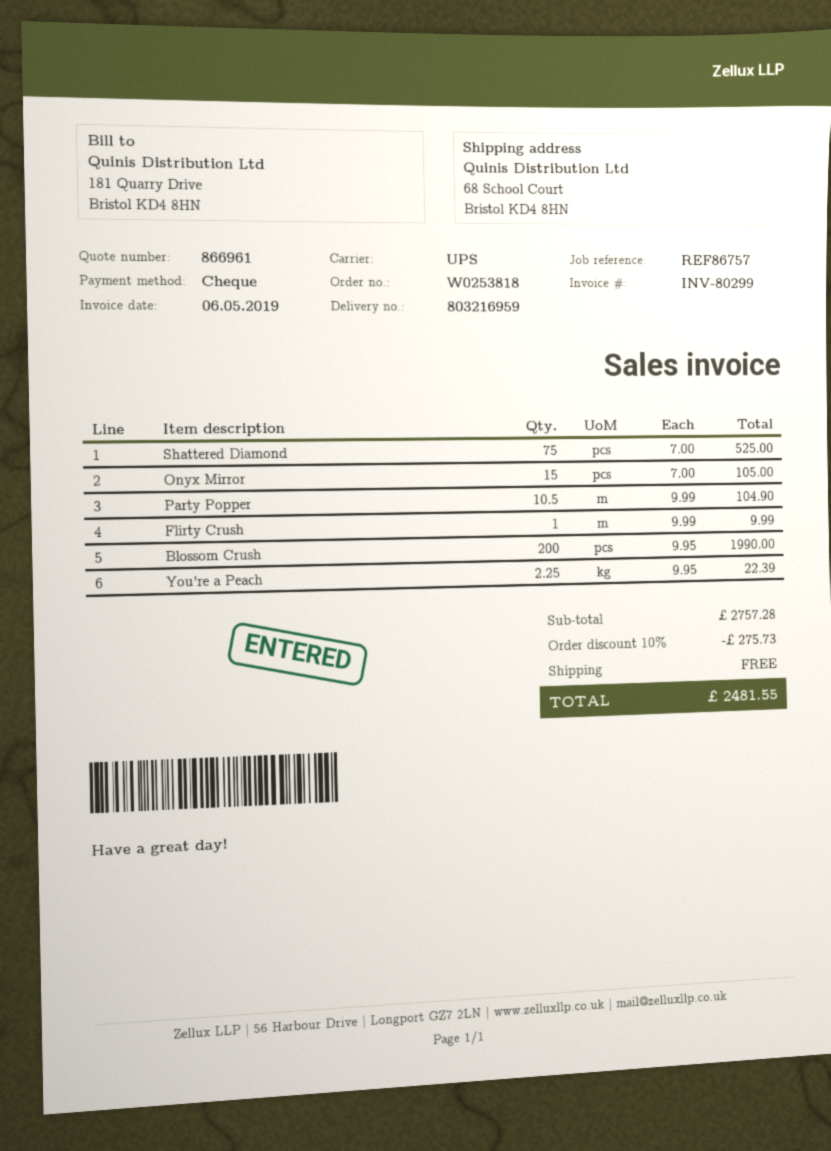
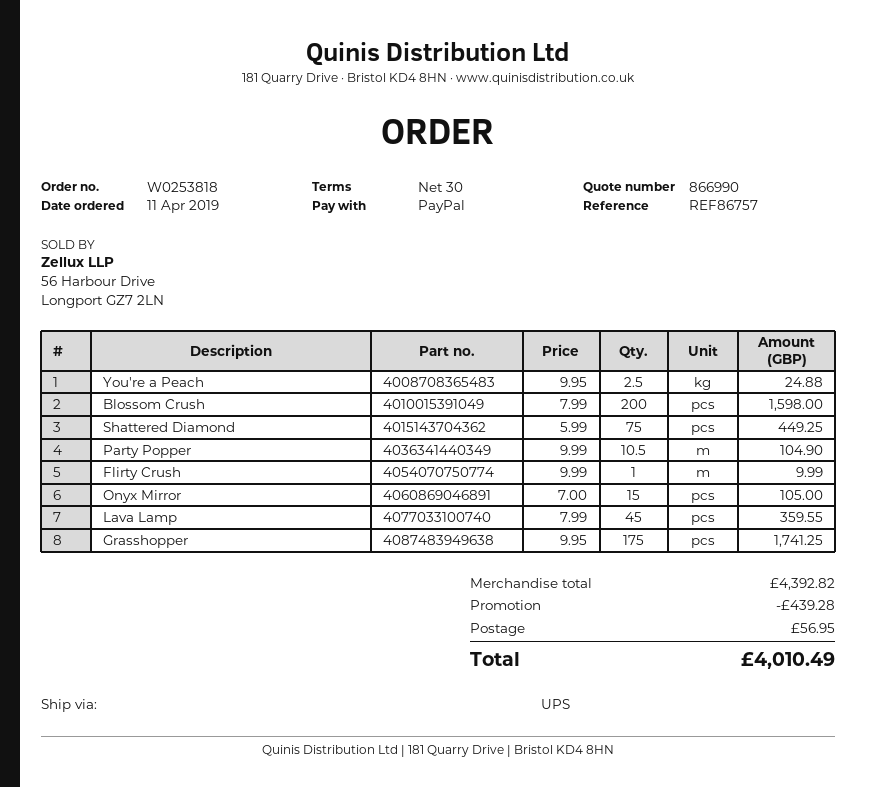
quote number: 866961 -> 866990
payment method: cheque -> PayPal
Shattered Diamond: 75 x 7.00 = 525.00 -> 75 x 5.99 = 449.25
Blossom Crush: 200 x 9.95 = 1990.00 -> 200 x 7.99 = 1598.00
You're a Peach: 2.25 x 9.95 = 22.39 -> 2.5 x 9.95 = 24.88
Lava Lamp: none -> 45 x 7.99 = 359.55
Grasshopper: none -> 175 x 9.95 = 1741.25
subtotal: 2757.28 -> 4392.82
discount: 275.73 -> 439.28
shipping: 0.00 -> 56.95
total: 2481.55 -> 4010.49

